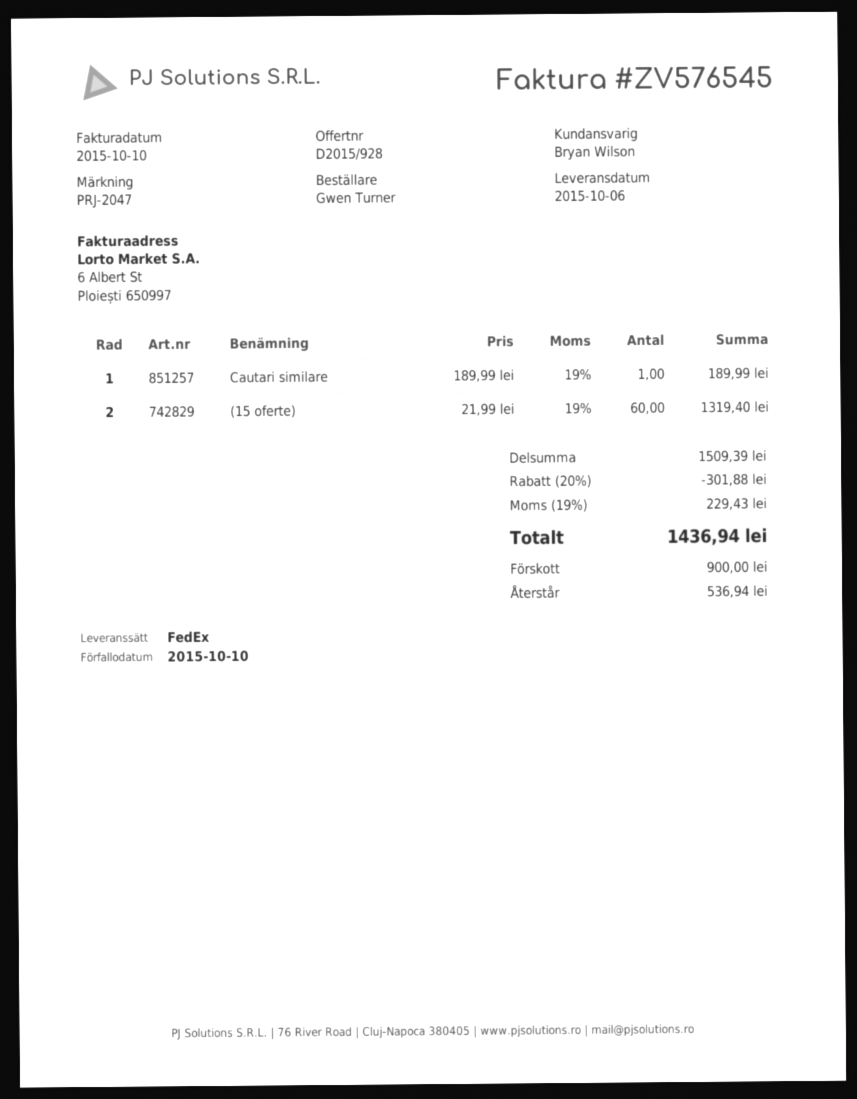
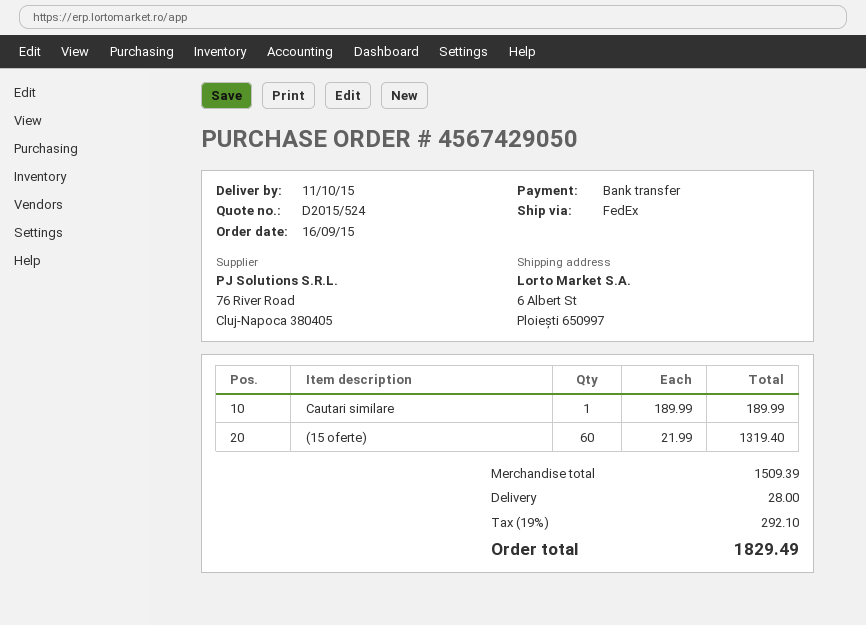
quote number: D2015/928 -> D2015/524
delivery date: 2015-10-06 -> 2015-10-11
discount: 20% = 301.88 -> none
shipping: none -> 28.00
tax: 19% = 229.43 -> 19% = 292.10
total: 1436.94 -> 1829.49

